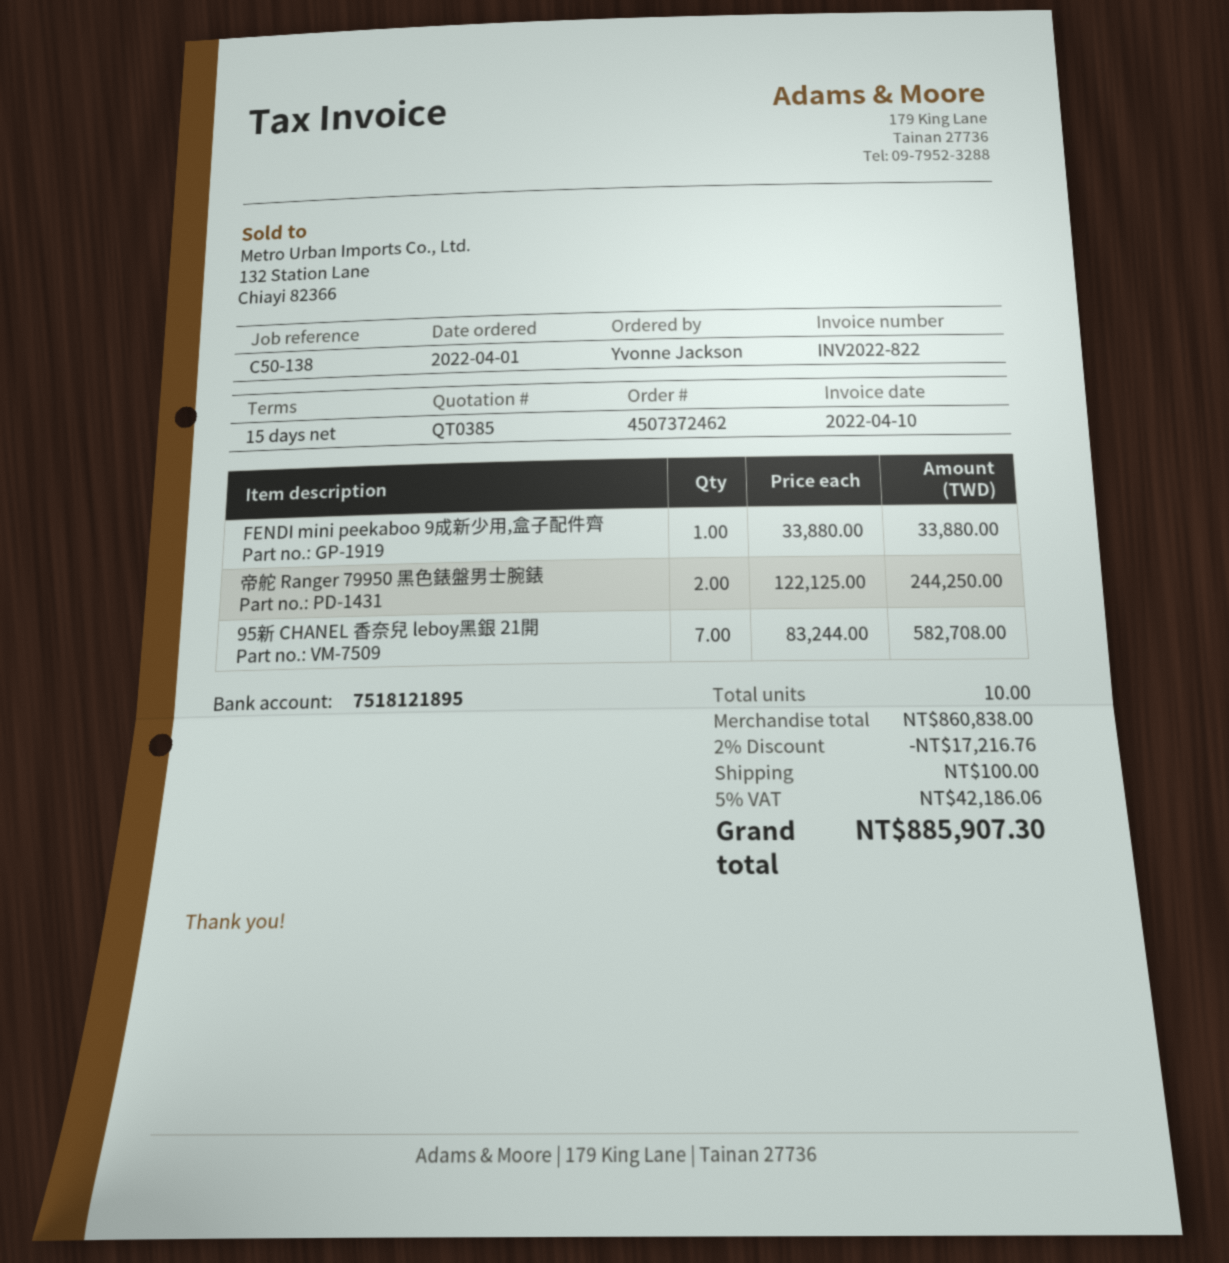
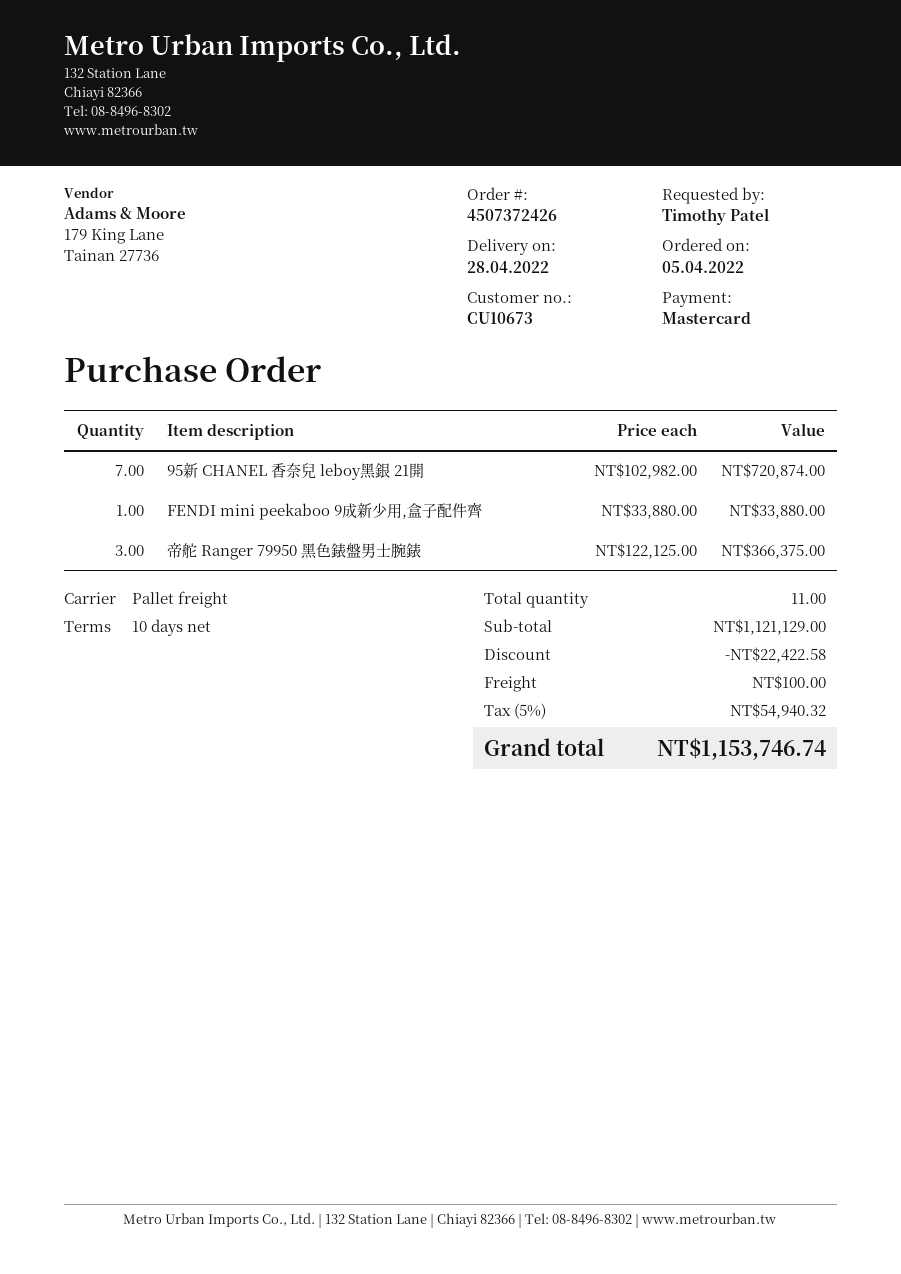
order number: 4507372462 -> 4507372426
order date: 2022-04-01 -> 2022-04-05
payment terms: 15 days -> 10 days
ordered by: Yvonne Jackson -> Timothy Patel
帝舵 Ranger 79950 黑色錶盤男士腕錶: 2 x 122125.00 = 244250.00 -> 3 x 122125.00 = 366375.00
95新 CHANEL 香奈兒 leboy黑銀 21開: 7 x 83244.00 = 582708.00 -> 7 x 102982.00 = 720874.00
total quantity: 10 -> 11
subtotal: 860838.00 -> 1121129.00
discount: 17216.76 -> 22422.58
tax: 5% = 42186.06 -> 5% = 54940.32
total: 885907.30 -> 1153746.74

